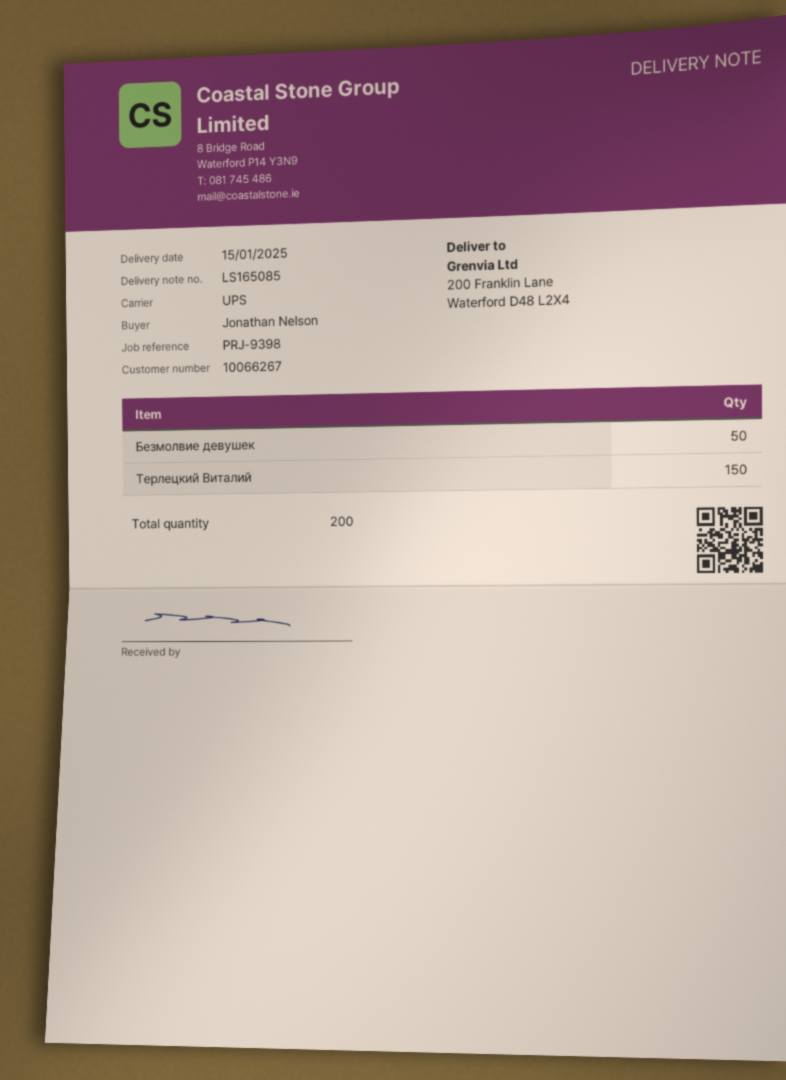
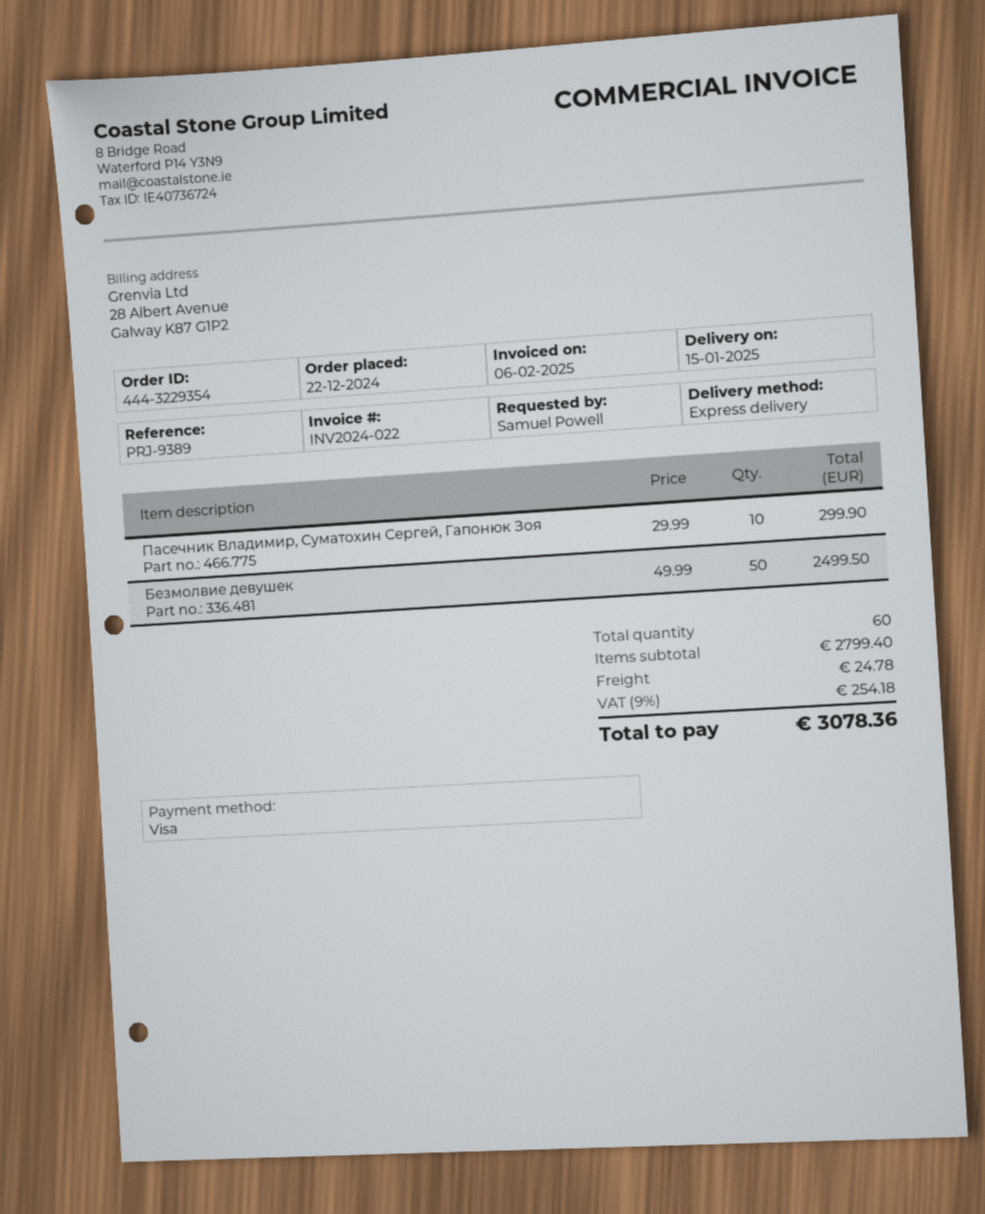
reference: PRJ-9398 -> PRJ-9389
ordered by: Jonathan Nelson -> Samuel Powell
shipping method: UPS -> express
Терлецкий Виталий: 150 -> none
Пасечник Владимир, Суматохин Сергей, Гапонюк Зоя: none -> 10
total quantity: 200 -> 60

